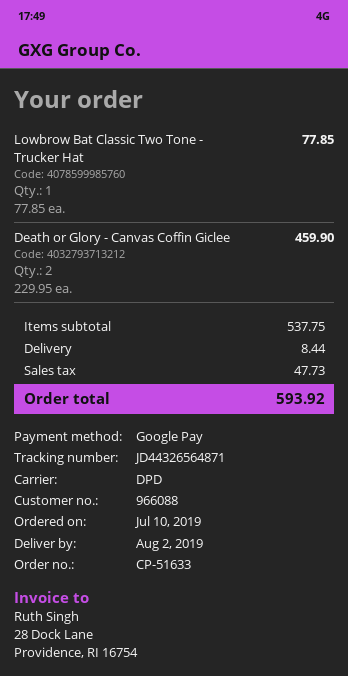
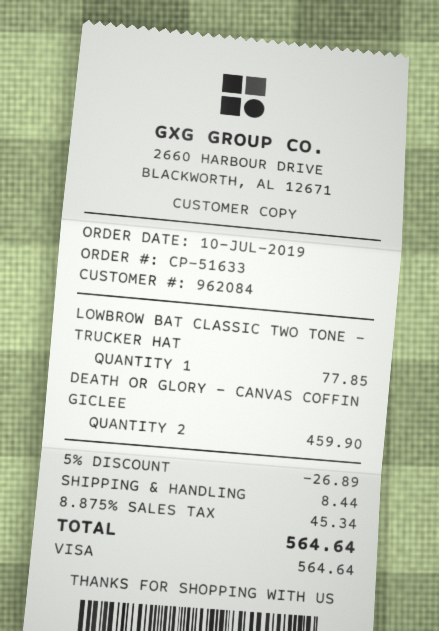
customer number: 966088 -> 962084
payment method: Google Pay -> Visa
discount: none -> 5% = 26.89
tax: 47.73 -> 45.34
total: 593.92 -> 564.64

